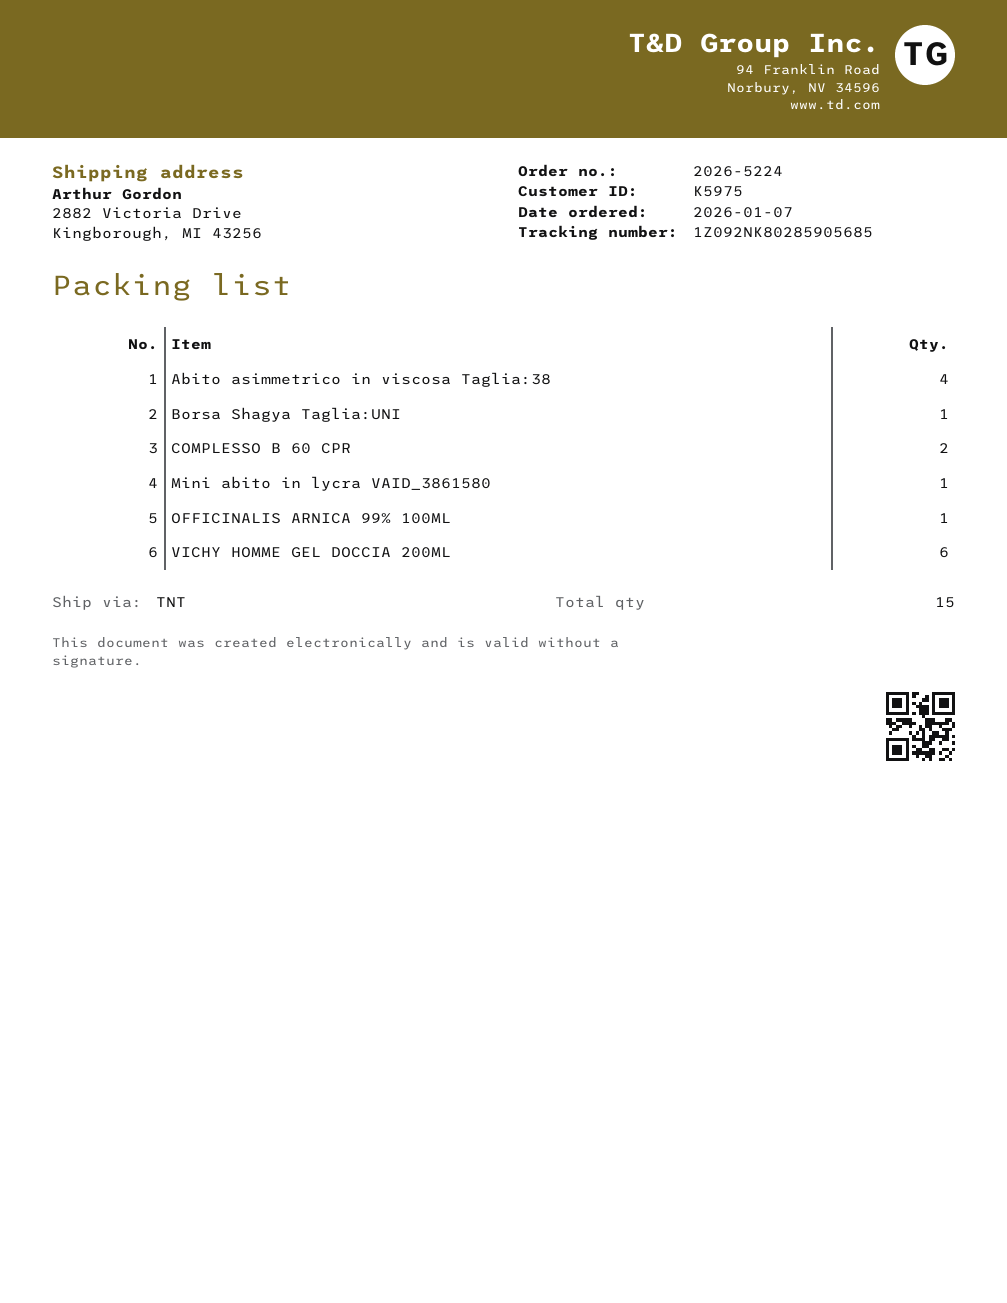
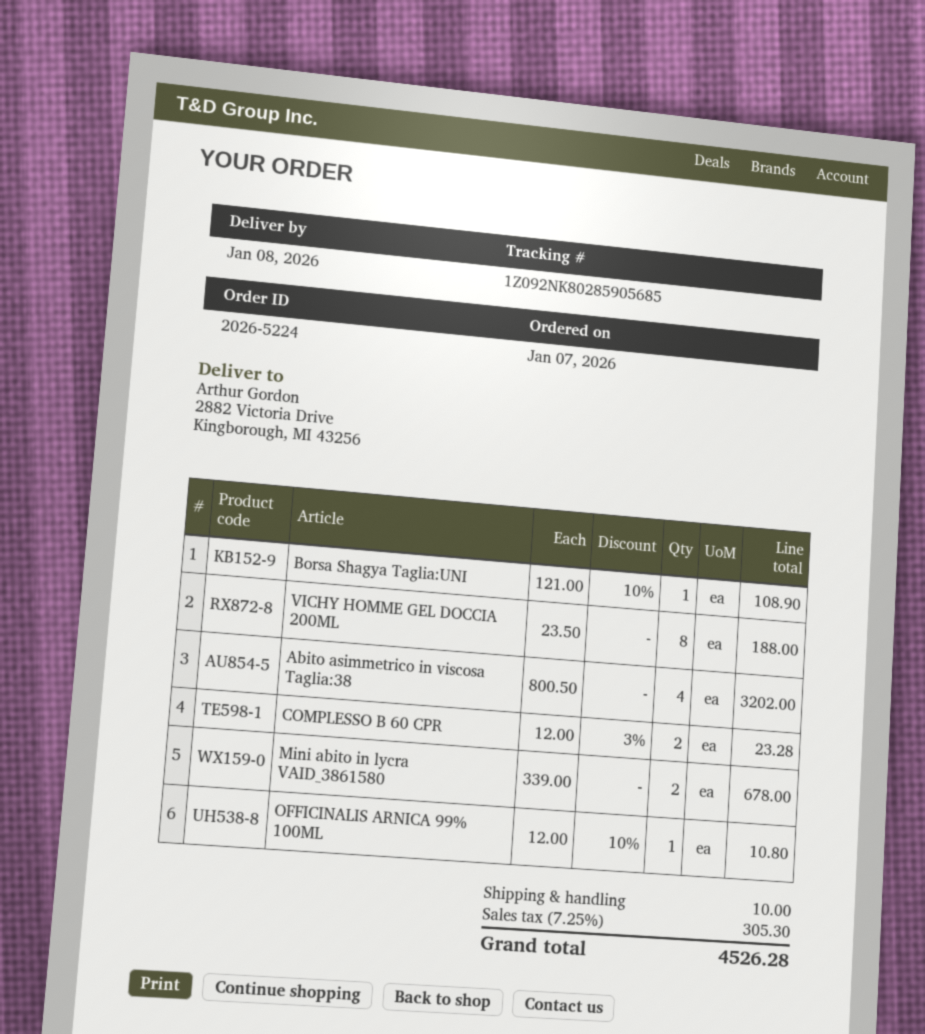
Mini abito in lycra VAID_3861580: 1 -> 2
VICHY HOMME GEL DOCCIA 200ML: 6 -> 8

